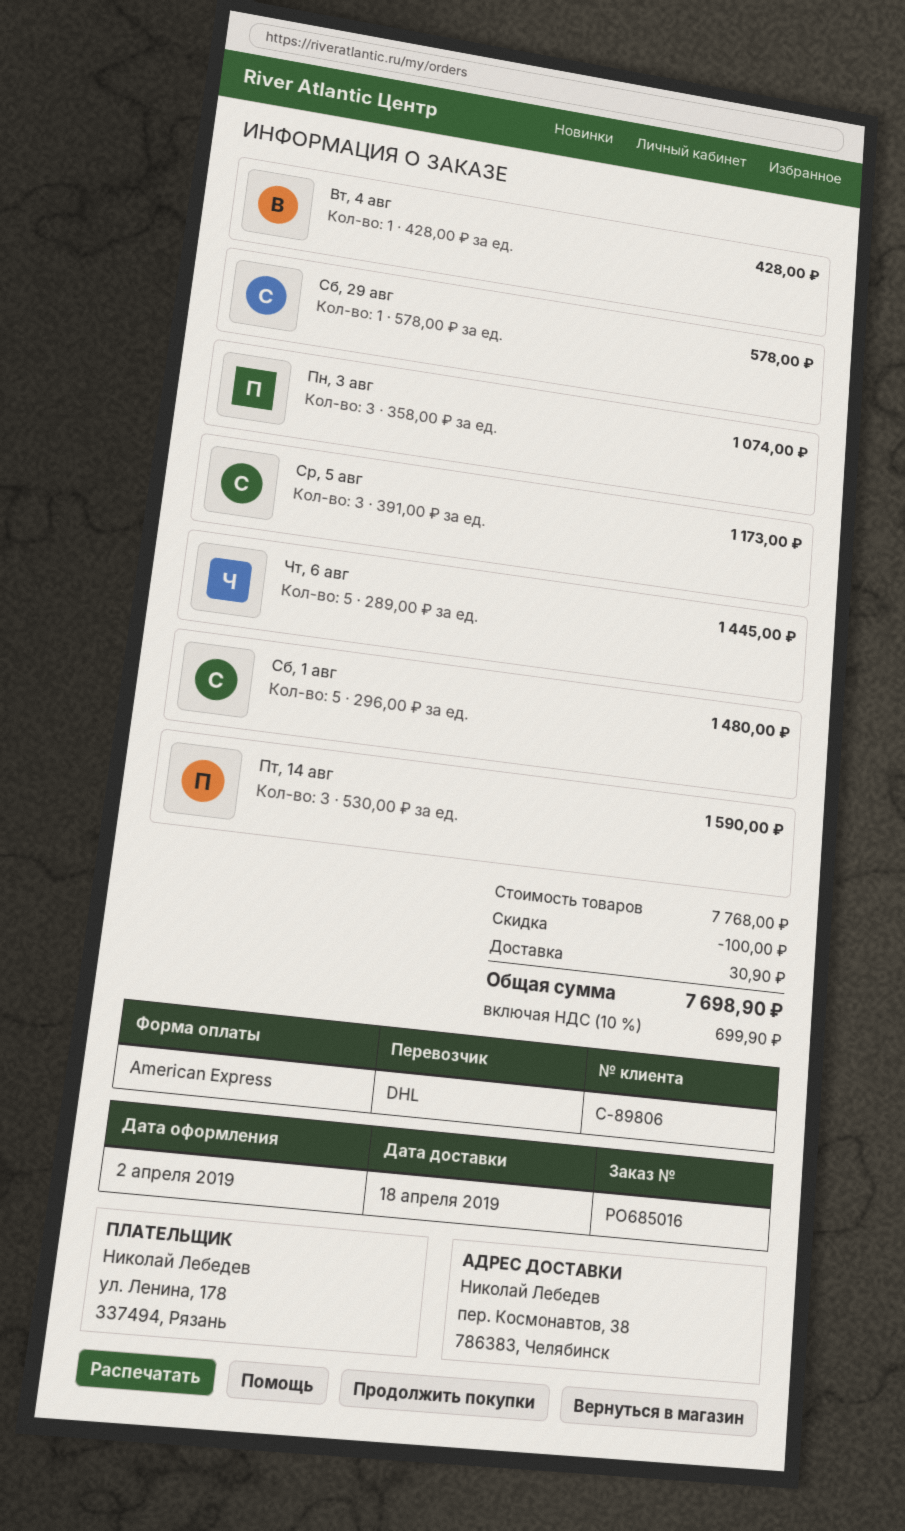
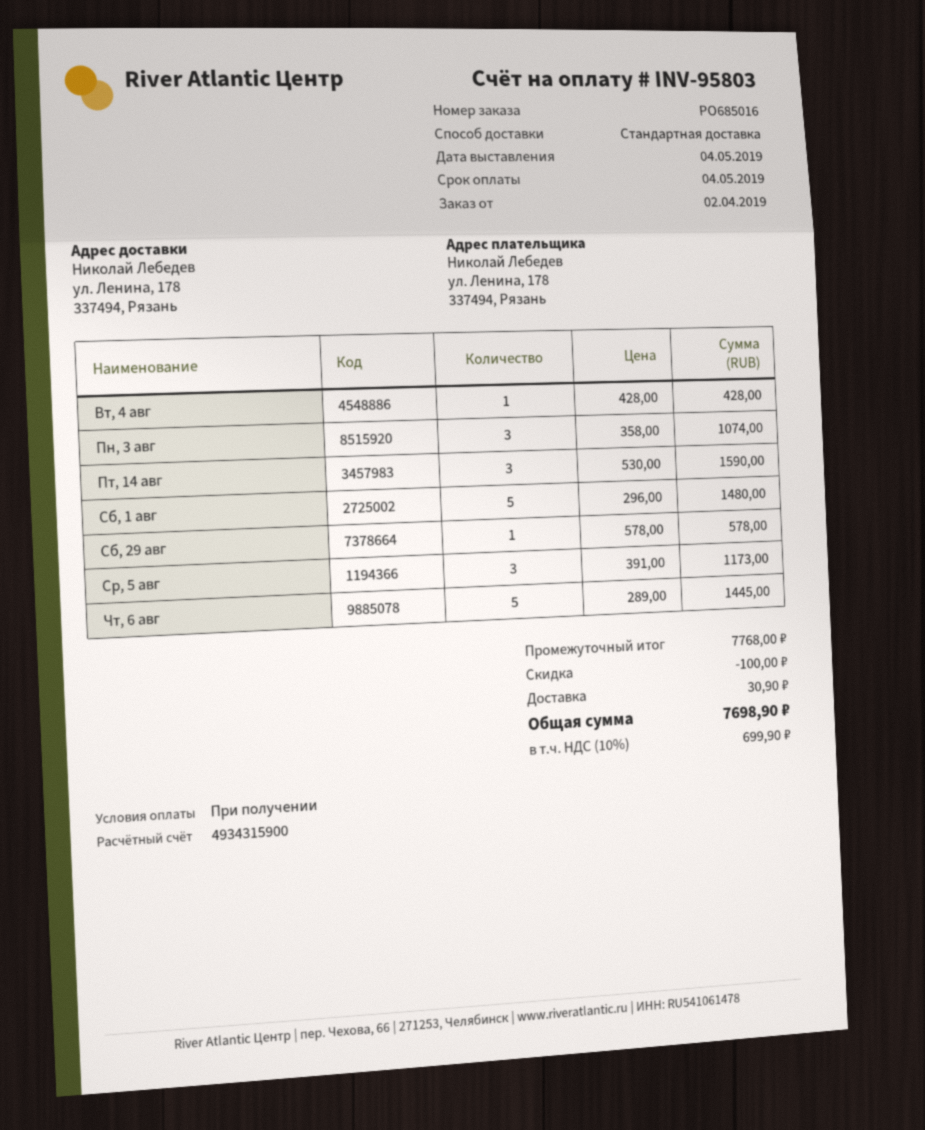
shipping method: DHL -> standard
ship to: пер. Космонавтов, 38, 786383, Челябинск -> ул. Ленина, 178, 337494, Рязань

